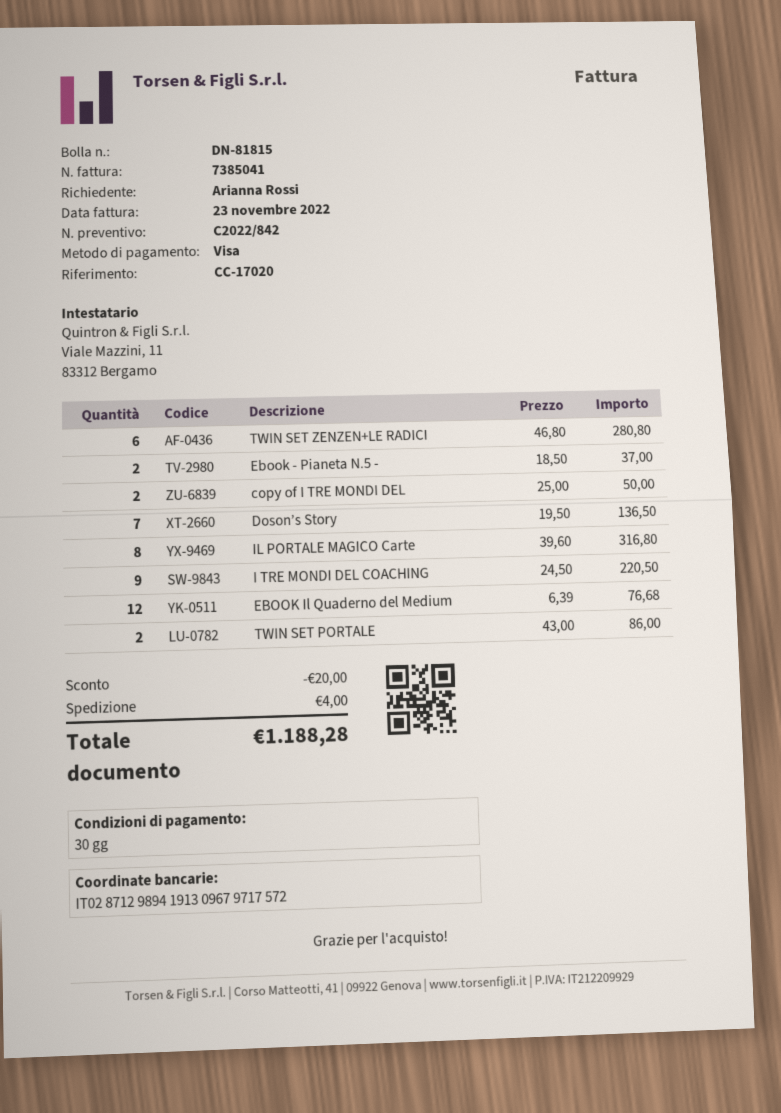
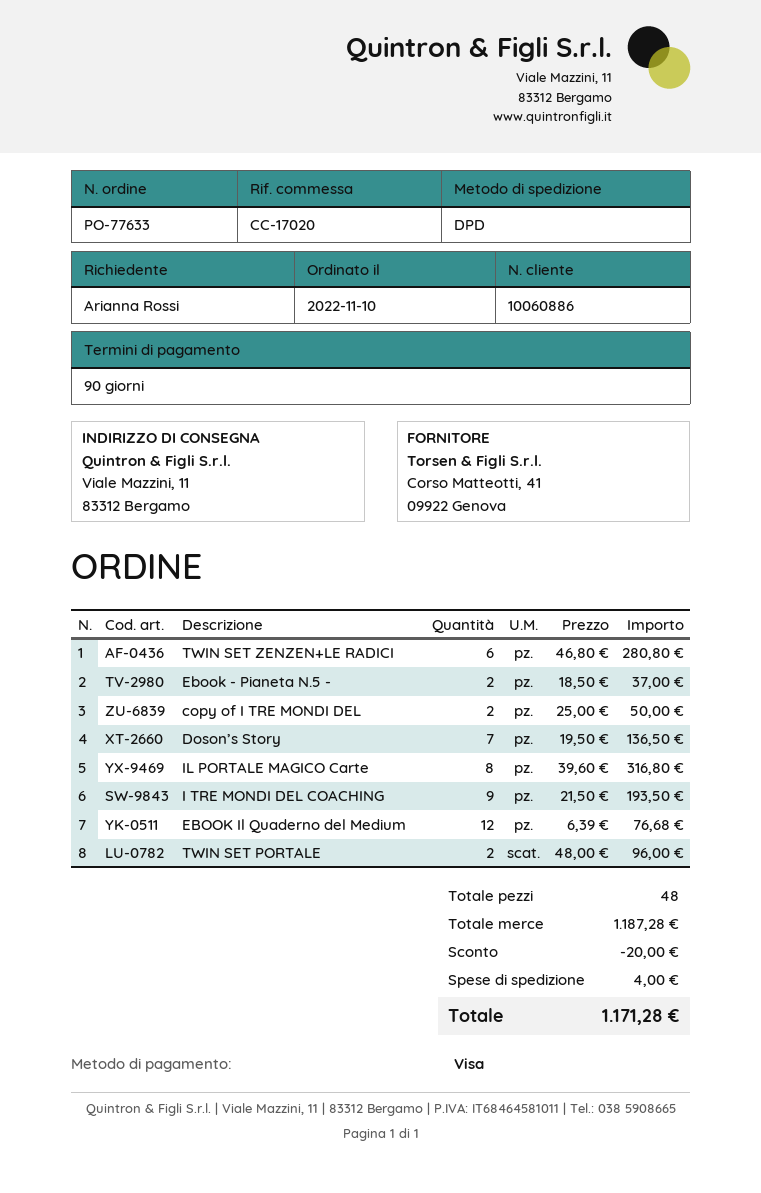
payment terms: 30 days -> 90 days
I TRE MONDI DEL COACHING: 9 x 24.50 = 220.50 -> 9 x 21.50 = 193.50
TWIN SET PORTALE: 2 x 43.00 = 86.00 -> 2 x 48.00 = 96.00
total: 1188.28 -> 1171.28

